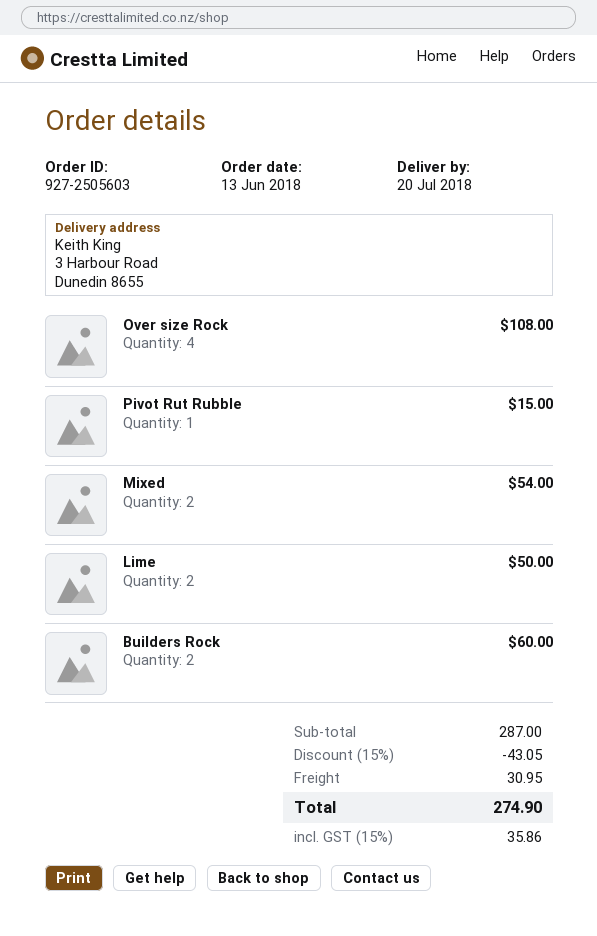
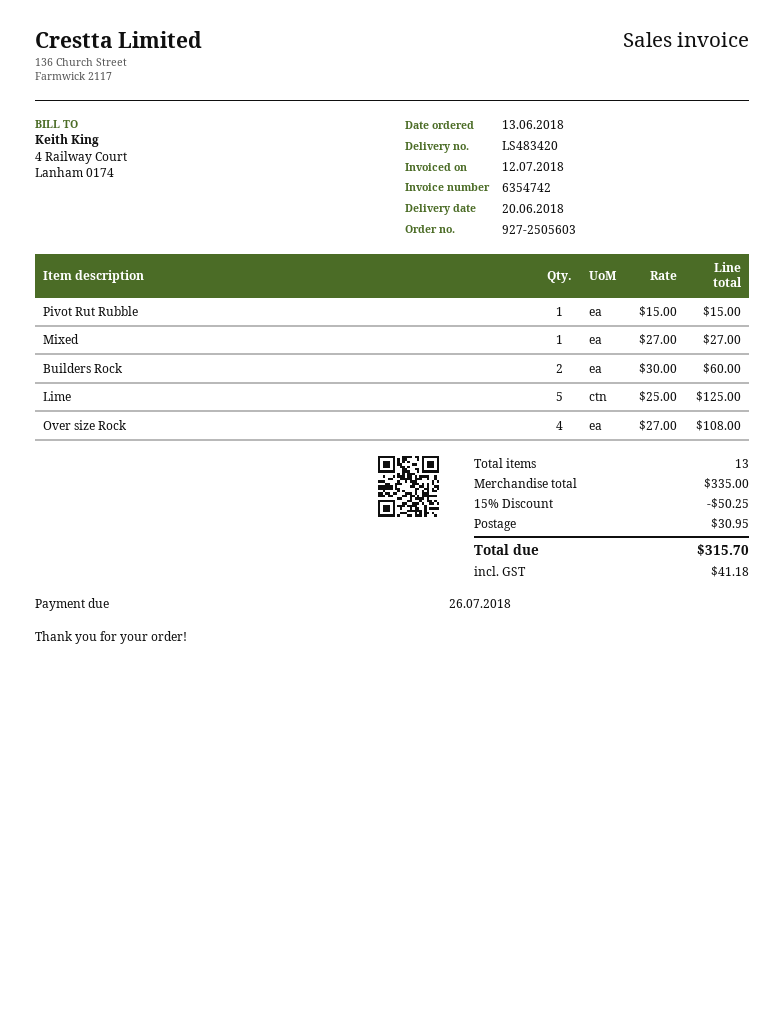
delivery date: 2018-07-20 -> 2018-06-20
Mixed: 2 for 54.00 -> 1 for 27.00
Lime: 2 for 50.00 -> 5 for 125.00
subtotal: 287.00 -> 335.00
discount: 15% = 43.05 -> 15% = 50.25
tax: 35.86 -> 41.18
total: 274.90 -> 315.70

